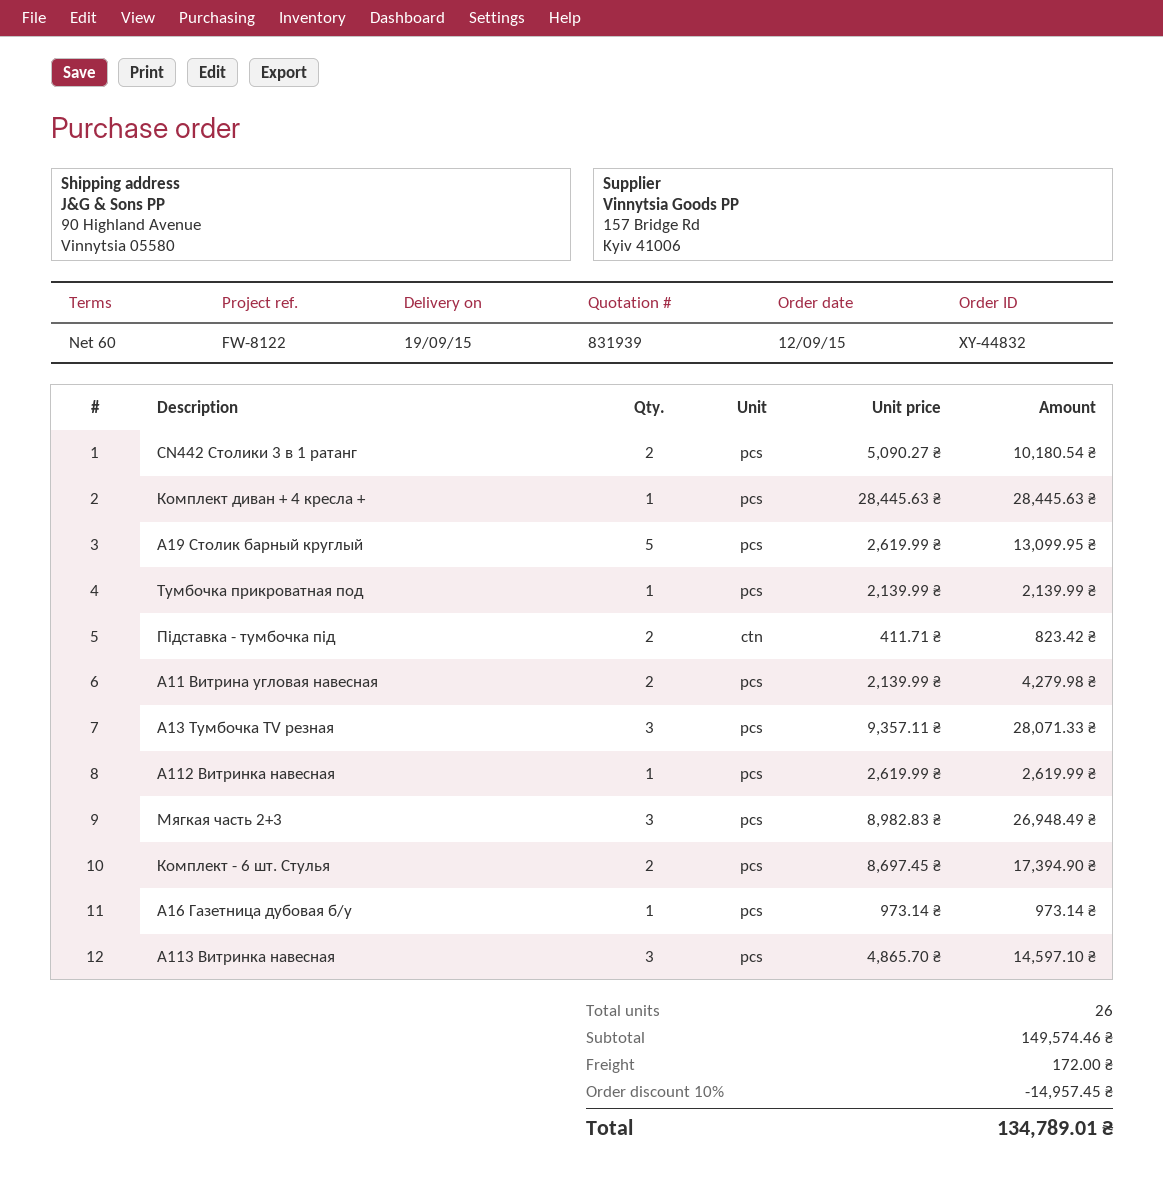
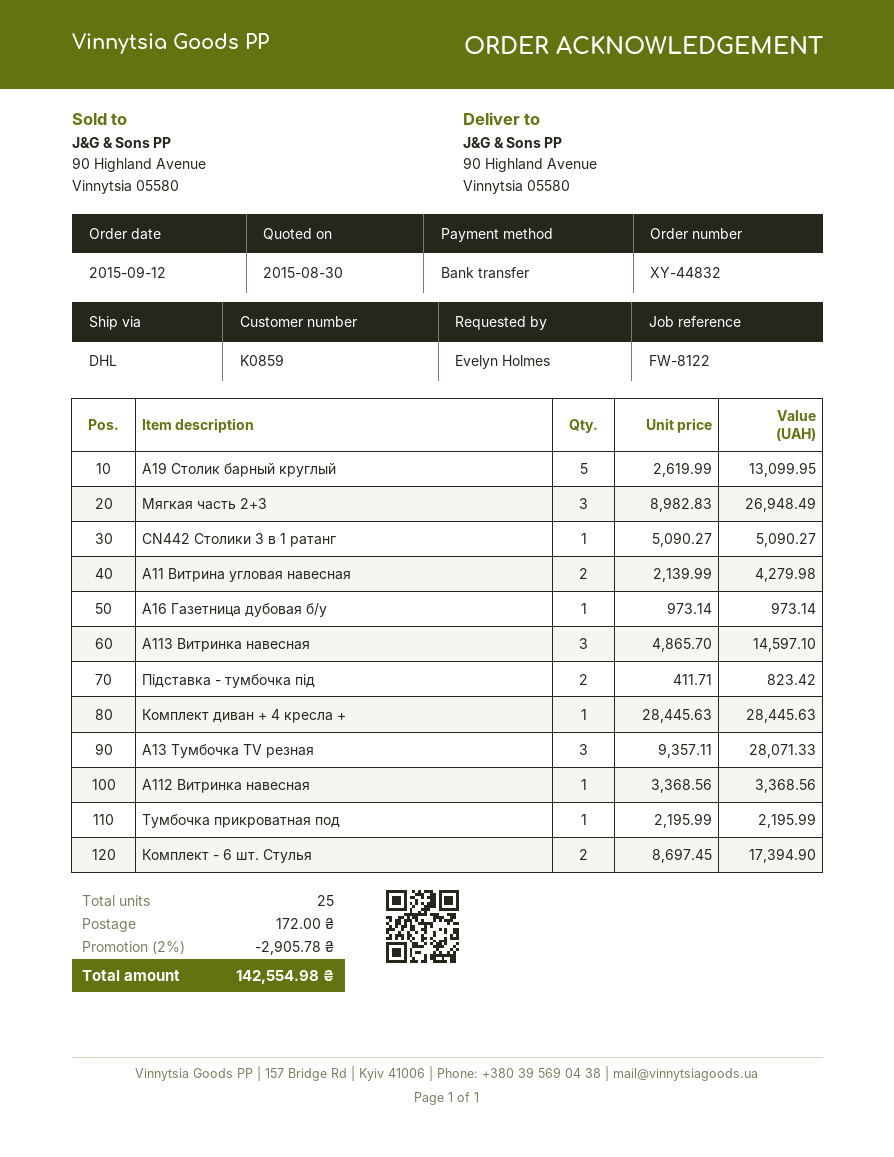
CN442 Столики 3 в 1 ратанг: 2 x 5090.27 = 10180.54 -> 1 x 5090.27 = 5090.27
Тумбочка прикроватная под: 1 x 2139.99 = 2139.99 -> 1 x 2195.99 = 2195.99
А112 Витринка навесная: 1 x 2619.99 = 2619.99 -> 1 x 3368.56 = 3368.56
total quantity: 26 -> 25
discount: 10% = 14957.45 -> 2% = 2905.78
total: 134789.01 -> 142554.98

